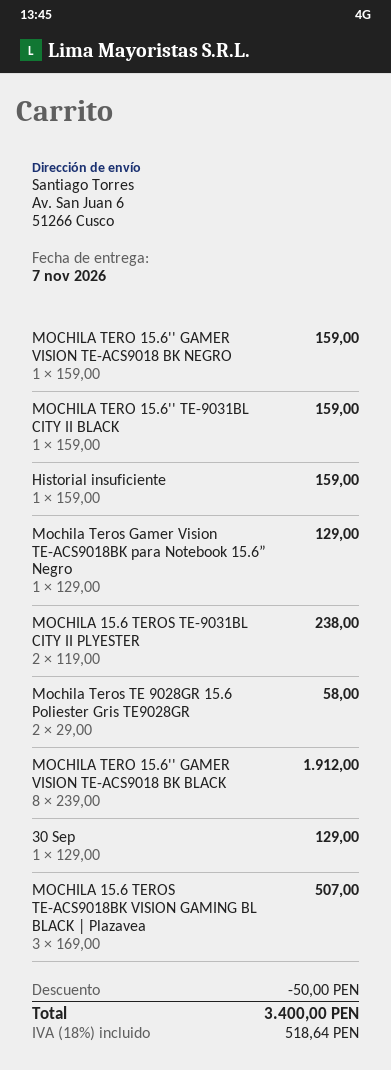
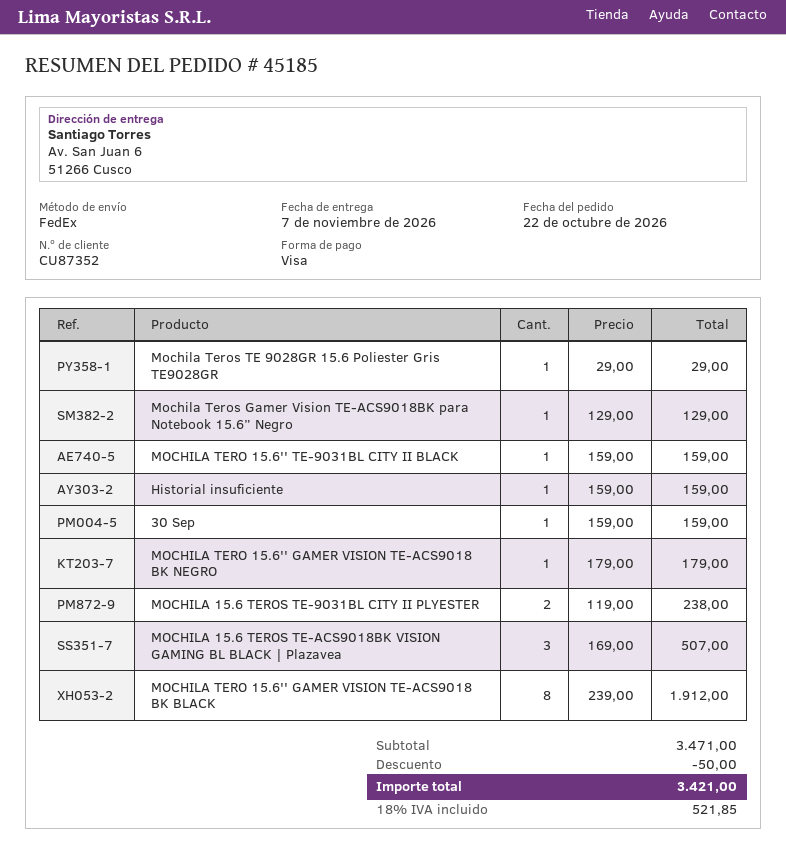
MOCHILA TERO 15.6'' GAMER VISION TE-ACS9018 BK NEGRO: 1 x 159.00 = 159.00 -> 1 x 179.00 = 179.00
Mochila Teros TE 9028GR 15.6 Poliester Gris TE9028GR: 2 x 29.00 = 58.00 -> 1 x 29.00 = 29.00
30 Sep: 1 x 129.00 = 129.00 -> 1 x 159.00 = 159.00
tax: 18% = 518.64 -> 18% = 521.85
total: 3400.00 -> 3421.00

